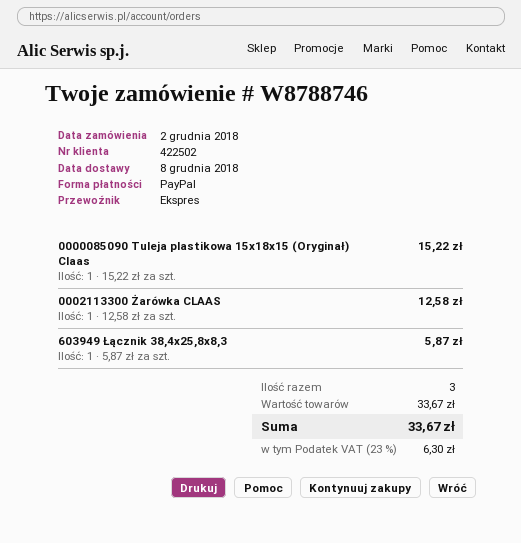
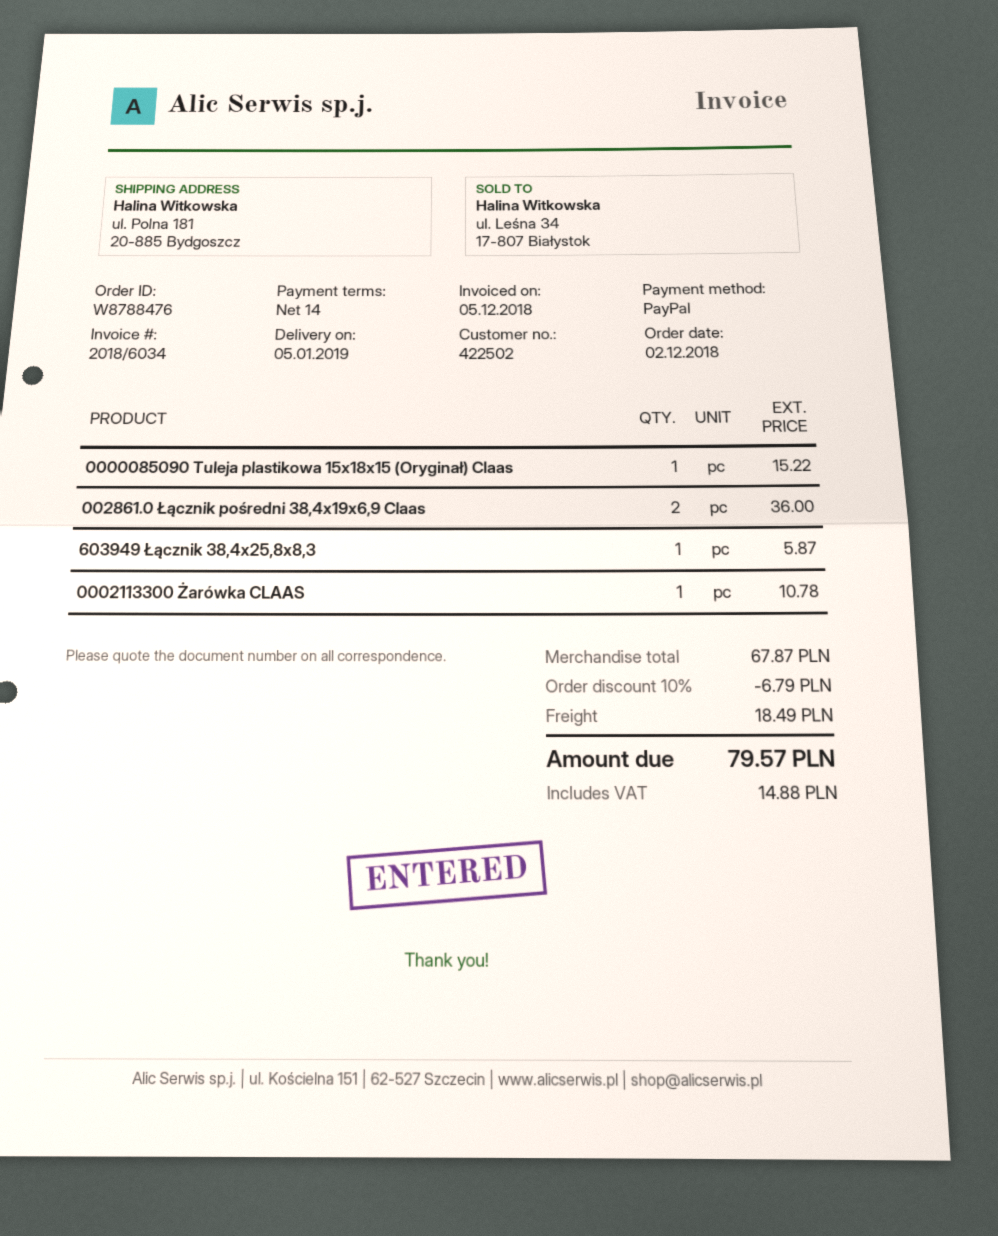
order number: W8788746 -> W8788476
delivery date: 2018-12-08 -> 2019-01-05
0002113300 Żarówka CLAAS: 1 for 12.58 -> 1 for 10.78
002861.0 Łącznik pośredni 38,4x19x6,9 Claas: none -> 2 for 36.00
subtotal: 33.67 -> 67.87
discount: none -> 10% = 6.79
shipping: none -> 18.49
tax: 6.30 -> 14.88
total: 33.67 -> 79.57

